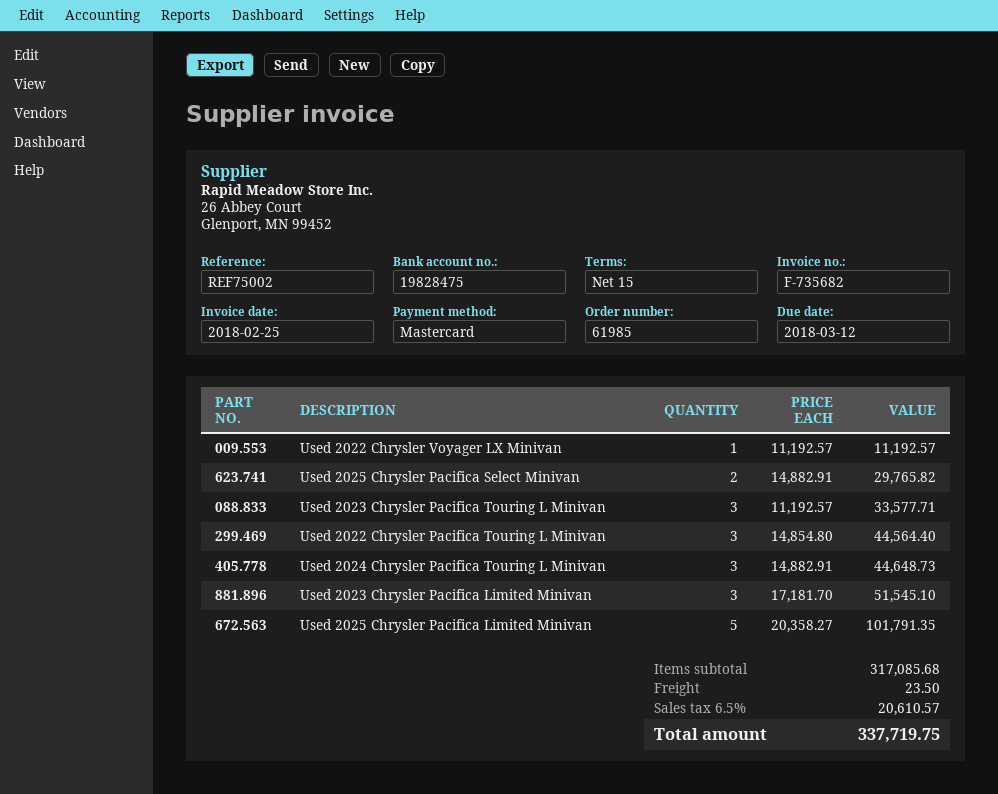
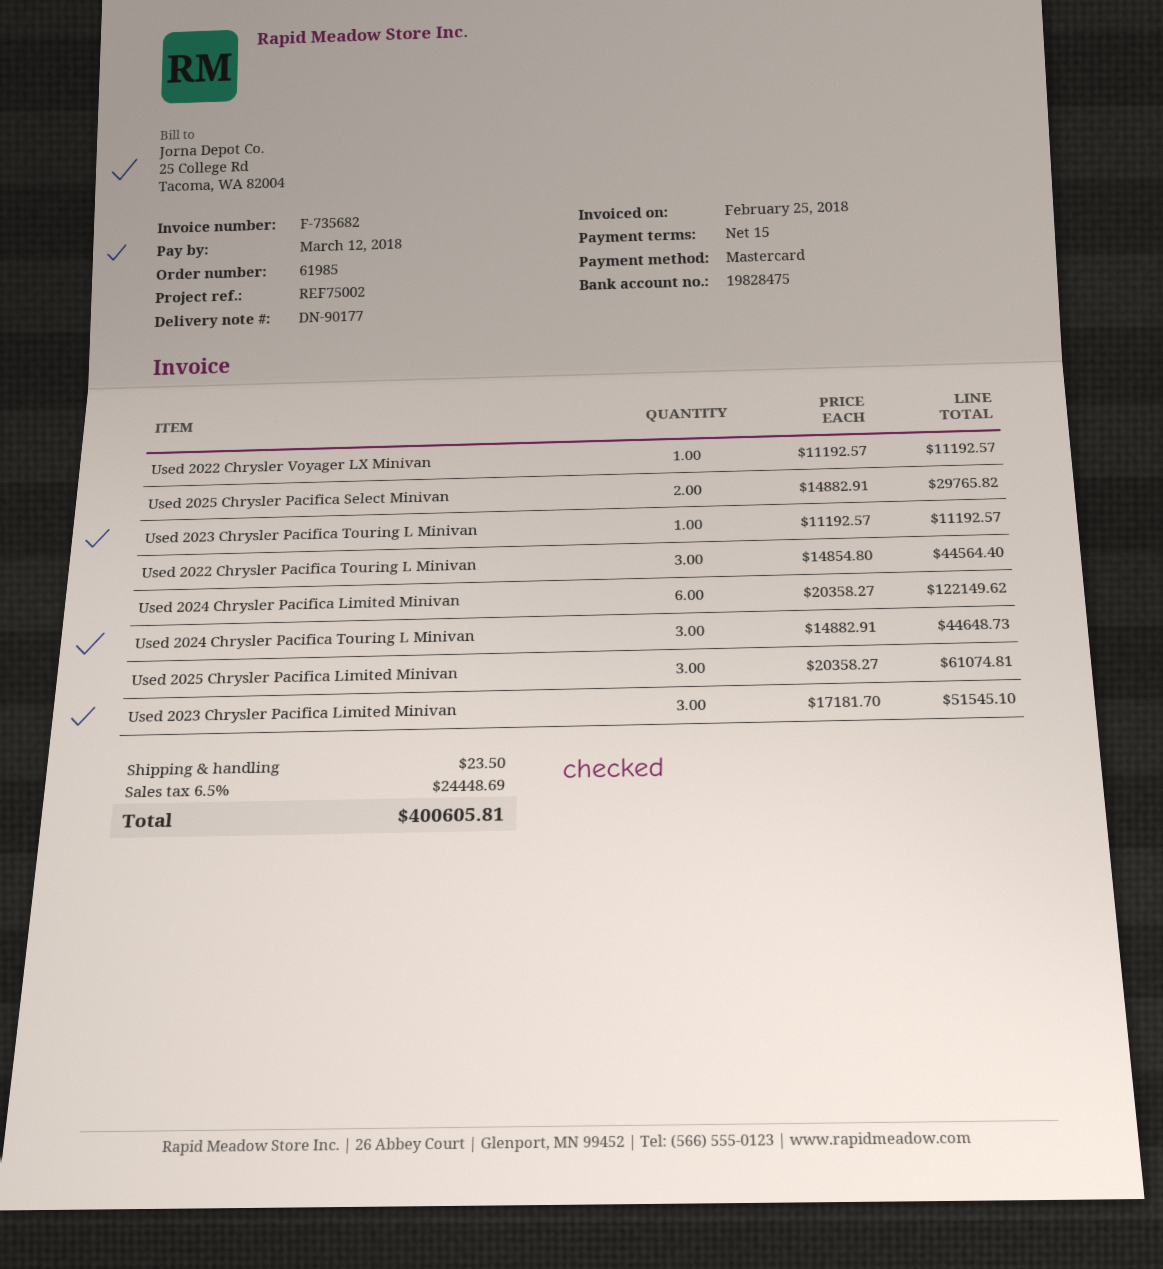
Used 2023 Chrysler Pacifica Touring L Minivan: 3 x 11192.57 = 33577.71 -> 1 x 11192.57 = 11192.57
Used 2025 Chrysler Pacifica Limited Minivan: 5 x 20358.27 = 101791.35 -> 3 x 20358.27 = 61074.81
Used 2024 Chrysler Pacifica Limited Minivan: none -> 6 x 20358.27 = 122149.62
tax: 6.5% = 20610.57 -> 6.5% = 24448.69
total: 337719.75 -> 400605.81

